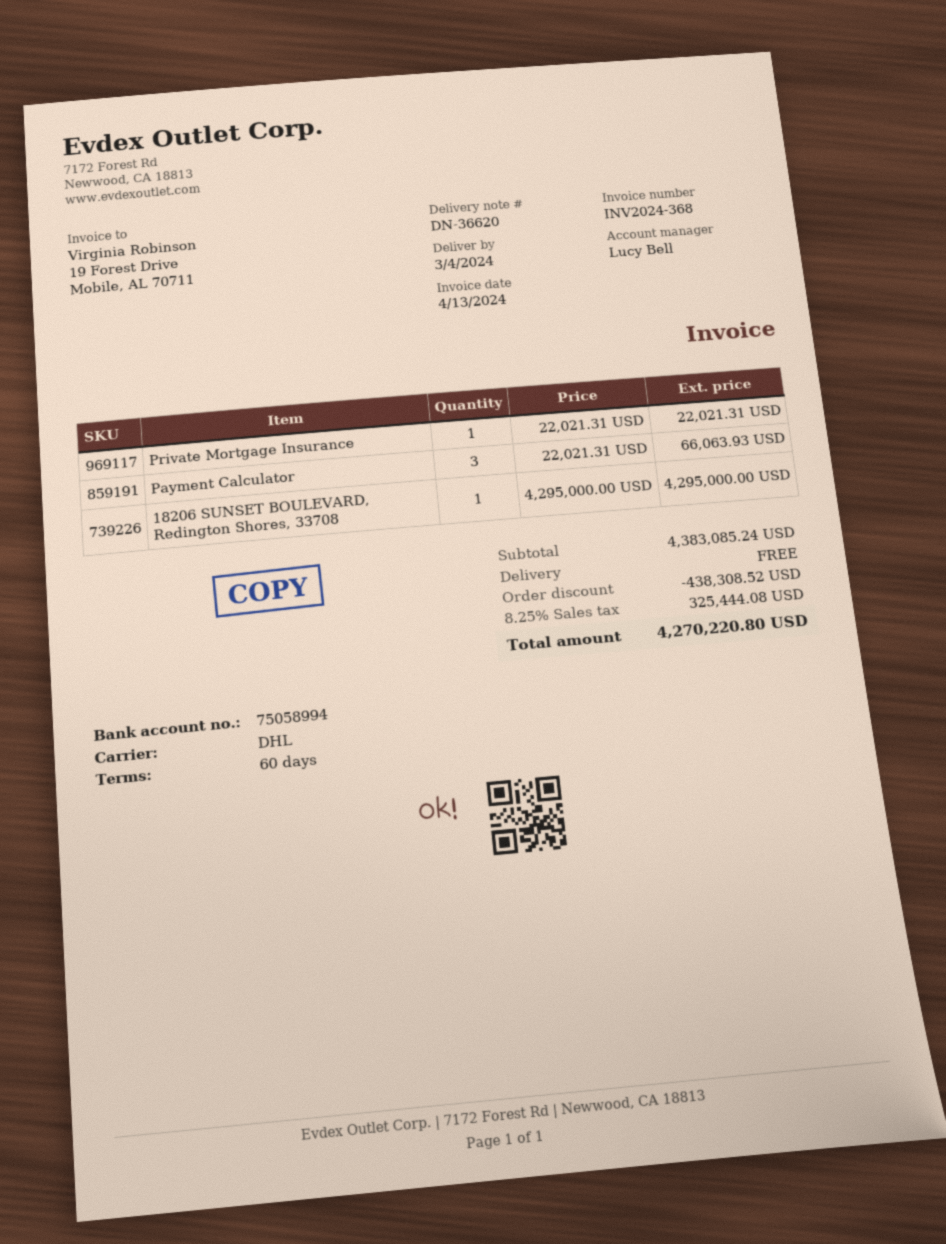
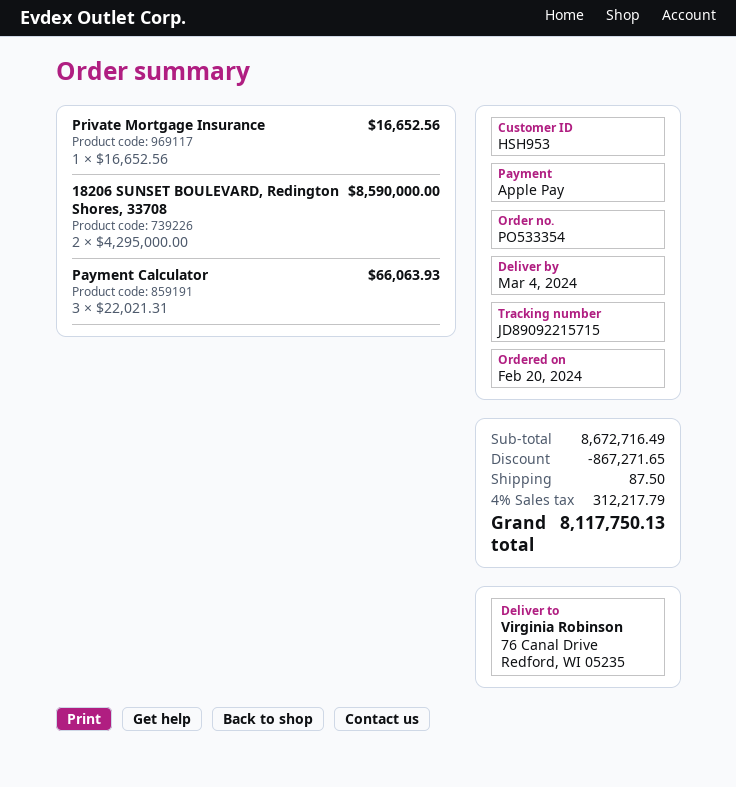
Private Mortgage Insurance: 1 x 22021.31 = 22021.31 -> 1 x 16652.56 = 16652.56
18206 SUNSET BOULEVARD, Redington Shores, 33708: 1 x 4295000.00 = 4295000.00 -> 2 x 4295000.00 = 8590000.00
subtotal: 4383085.24 -> 8672716.49
discount: 438308.52 -> 867271.65
shipping: 0.00 -> 87.50
tax: 8.25% = 325444.08 -> 4% = 312217.79
total: 4270220.80 -> 8117750.13

